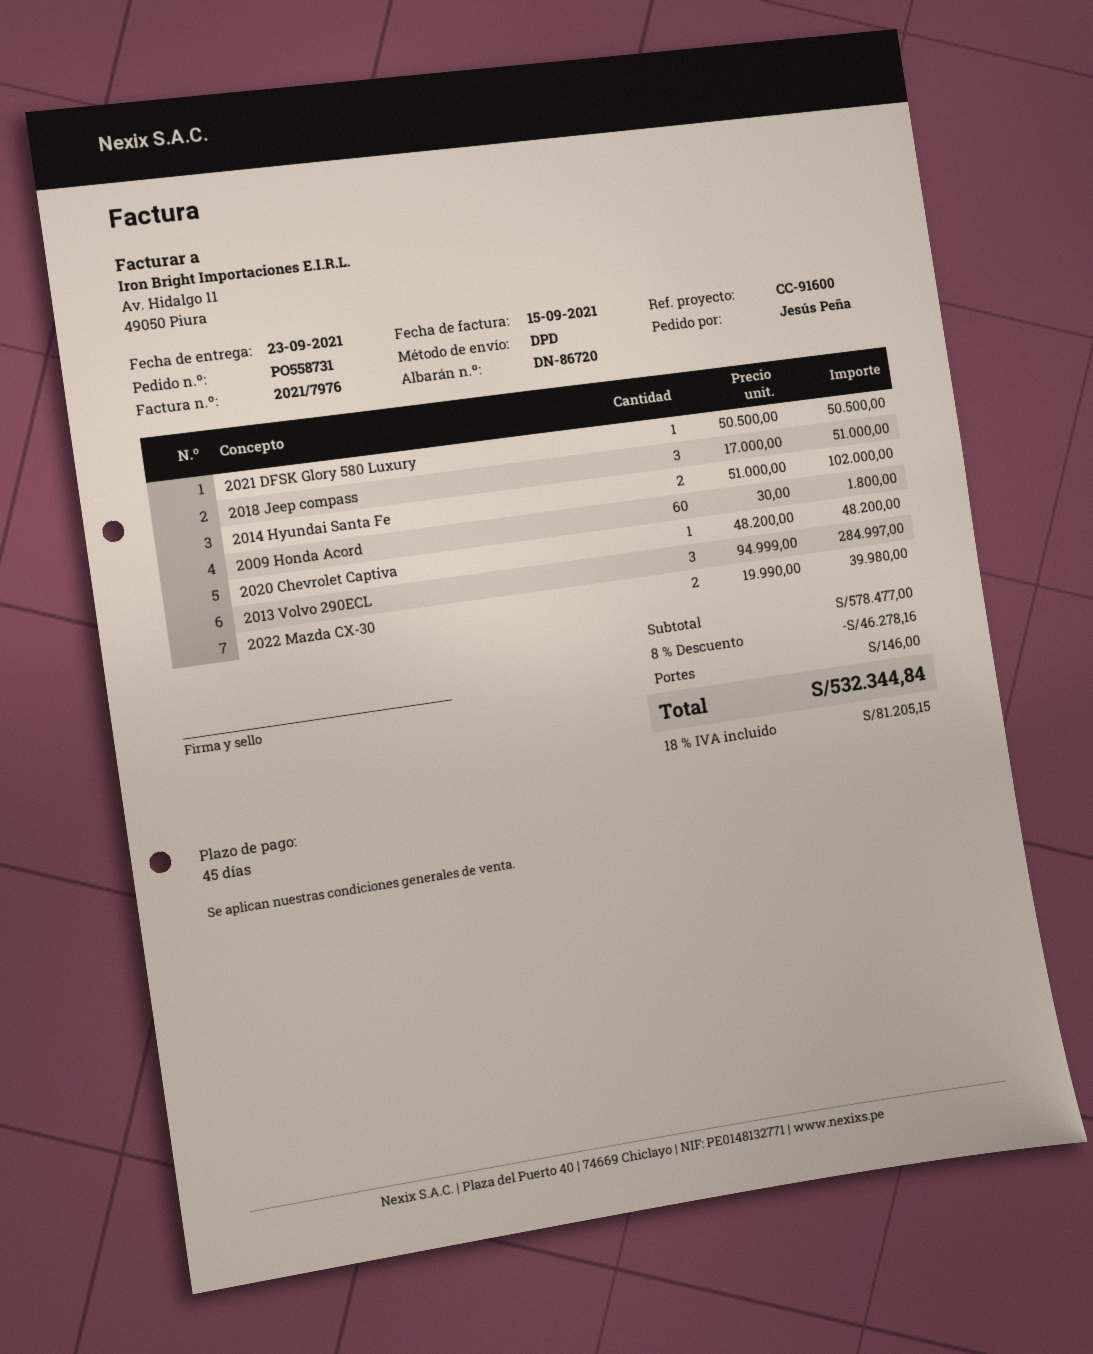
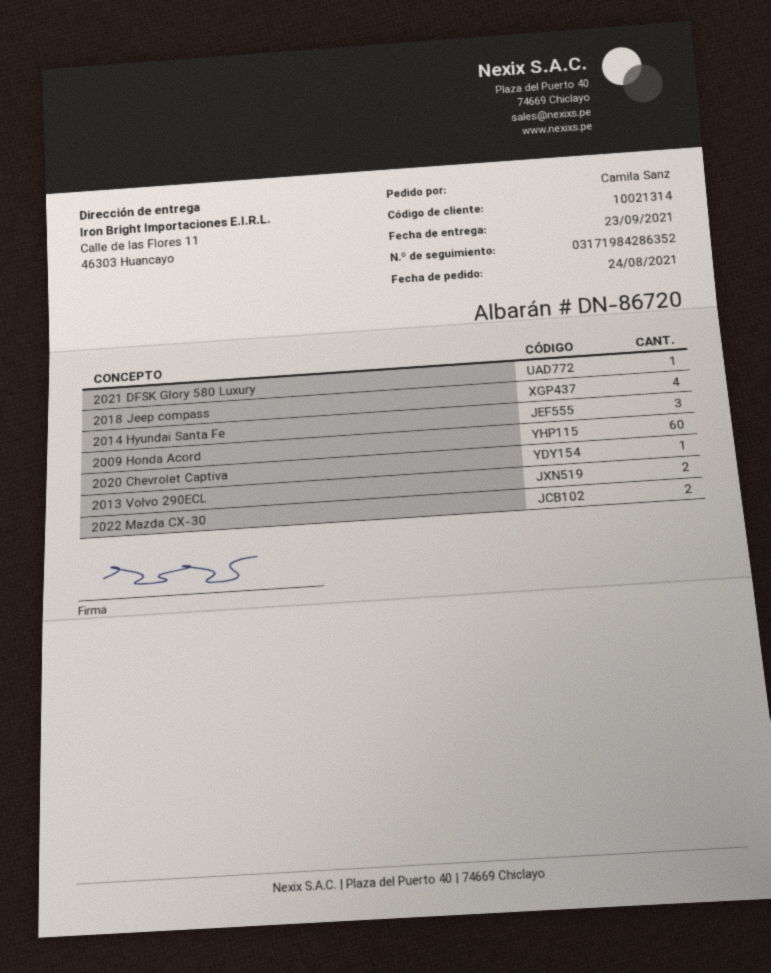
ordered by: Jesús Peña -> Camila Sanz
2018 Jeep compass: 3 -> 4
2014 Hyundai Santa Fe: 2 -> 3
2013 Volvo 290ECL: 3 -> 2

